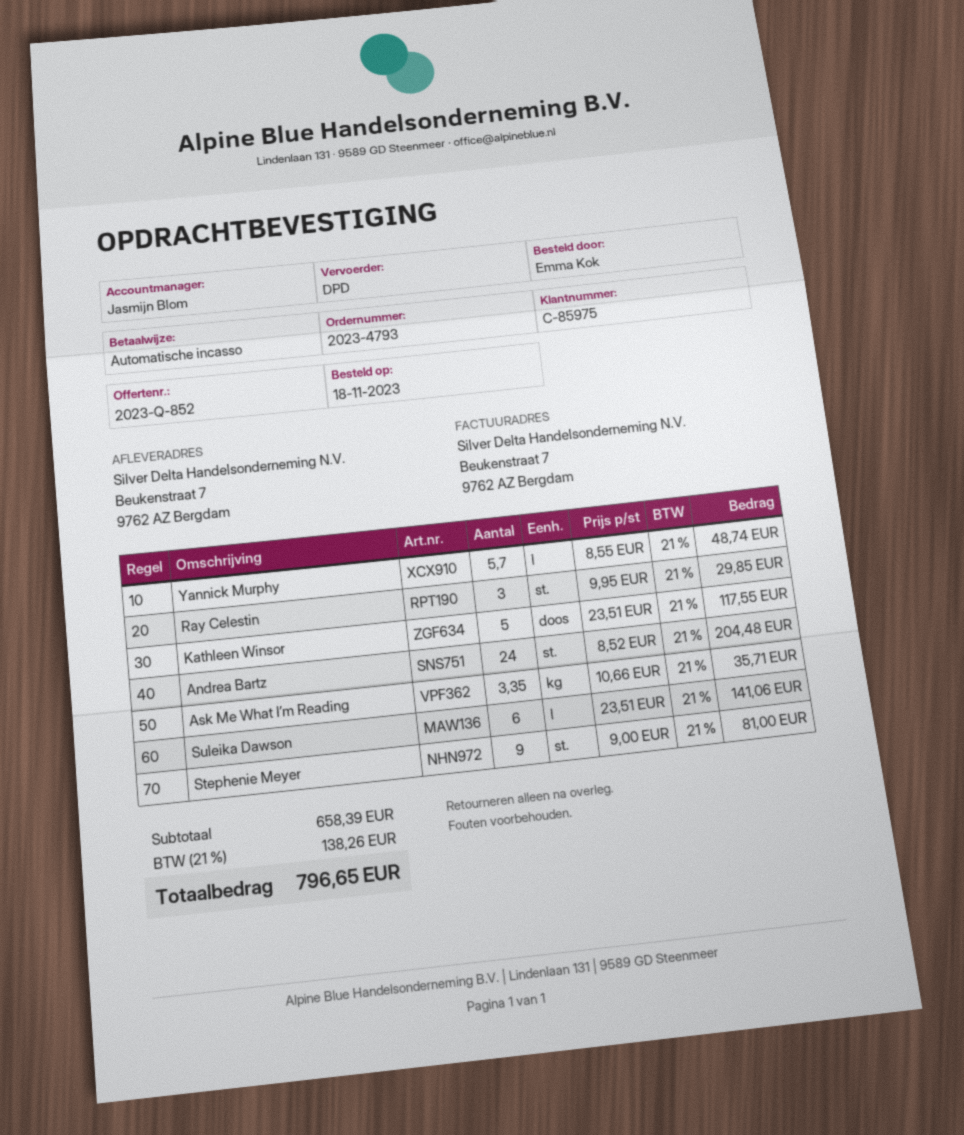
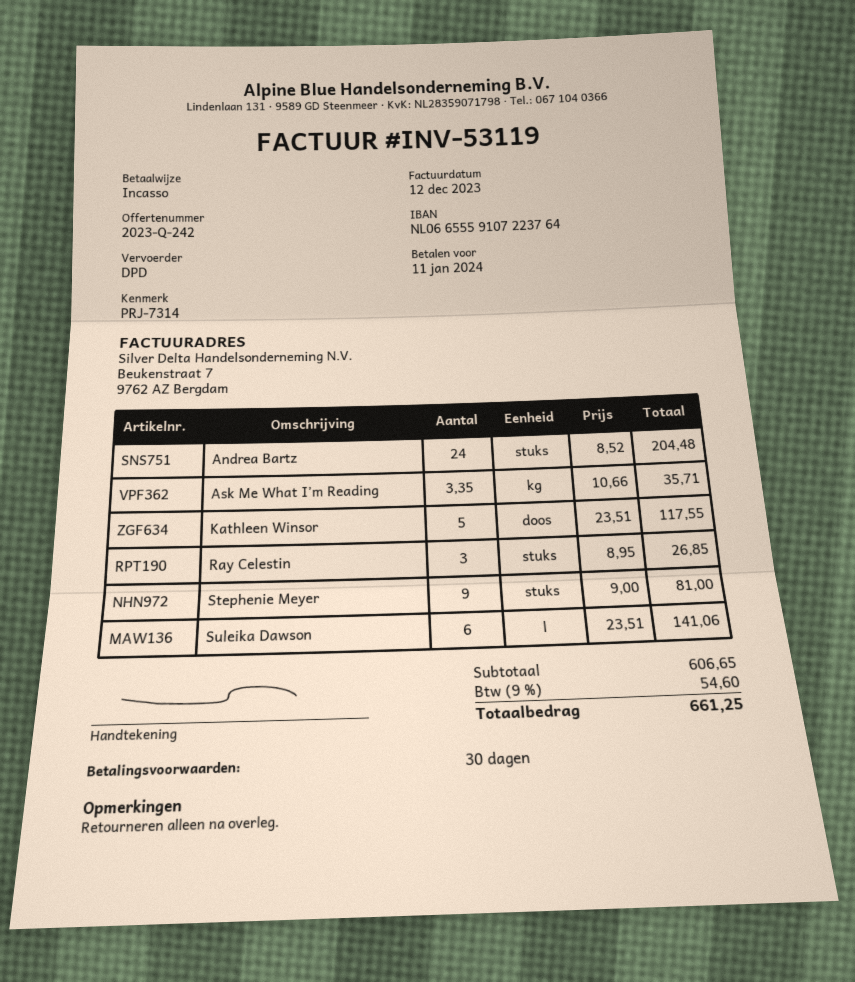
quote number: 2023-Q-852 -> 2023-Q-242
Yannick Murphy: 5.7 x 8.55 = 48.74 -> none
Ray Celestin: 3 x 9.95 = 29.85 -> 3 x 8.95 = 26.85
subtotal: 658.39 -> 606.65
tax: 21% = 138.26 -> 9% = 54.60
total: 796.65 -> 661.25

